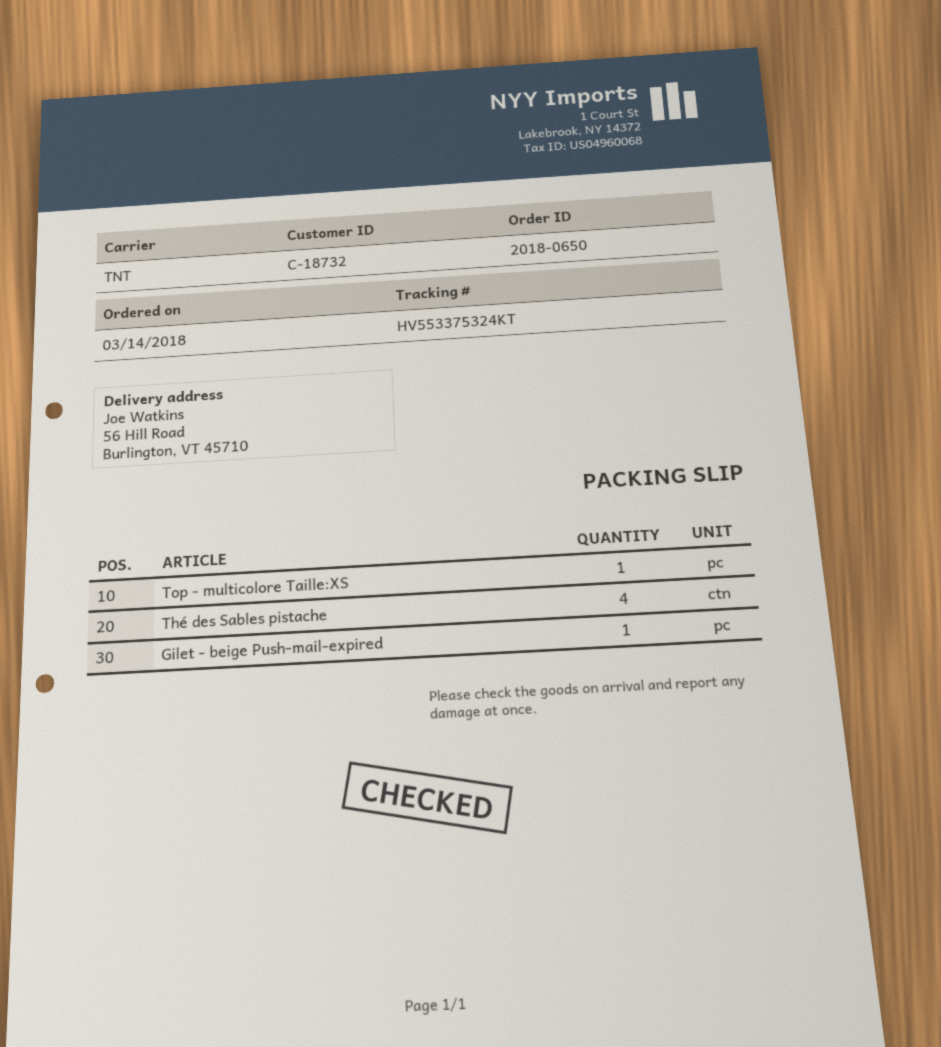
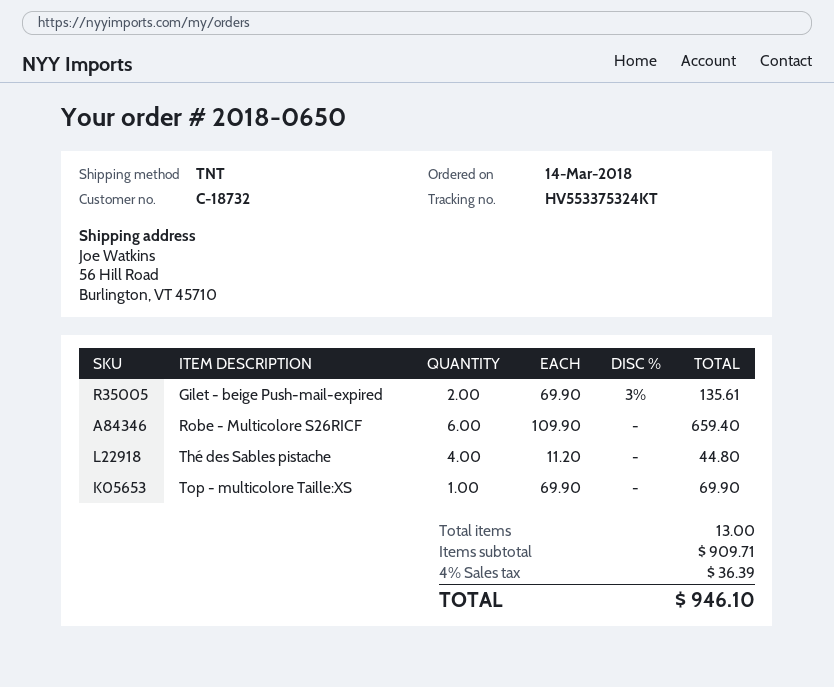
Gilet - beige Push-mail-expired: 1 -> 2
Robe - Multicolore S26RICF: none -> 6

